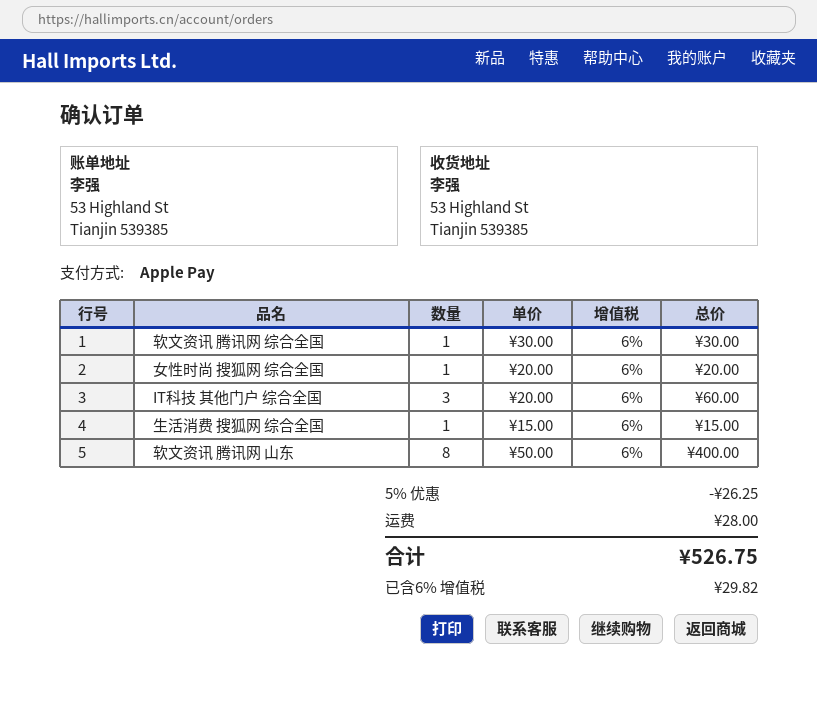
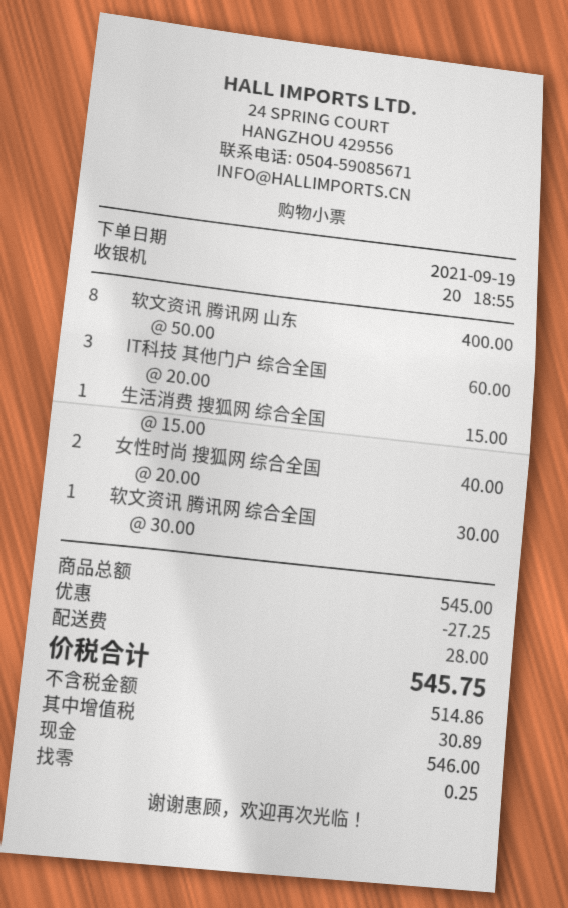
payment method: Apple Pay -> cash
女性时尚 搜狐网 综合全国: 1 x 20.00 = 20.00 -> 2 x 20.00 = 40.00
discount: 26.25 -> 27.25
tax: 29.82 -> 30.89
total: 526.75 -> 545.75

